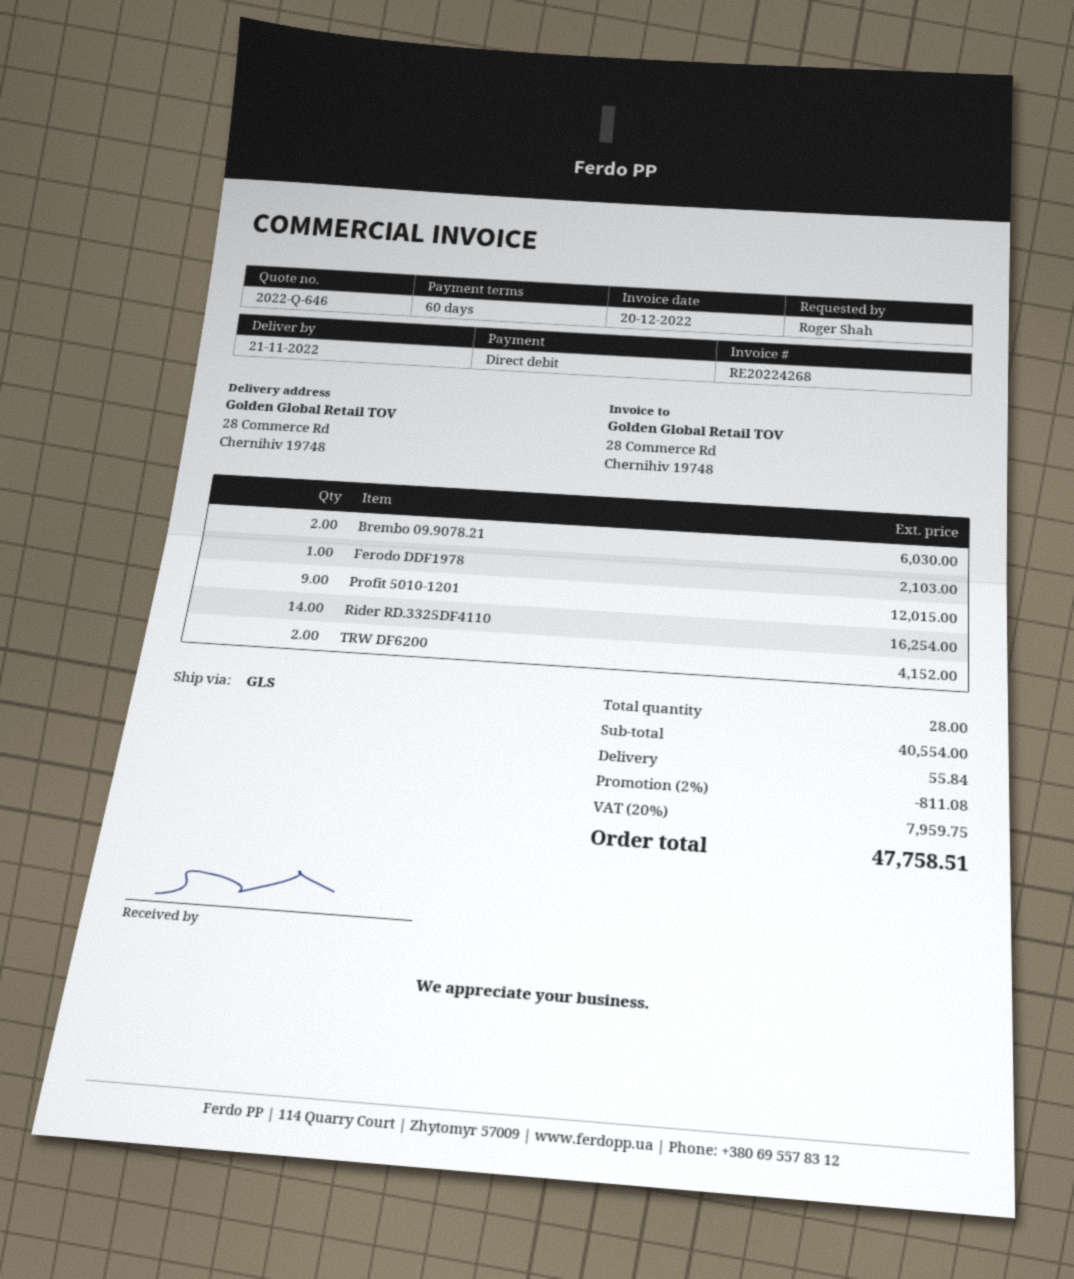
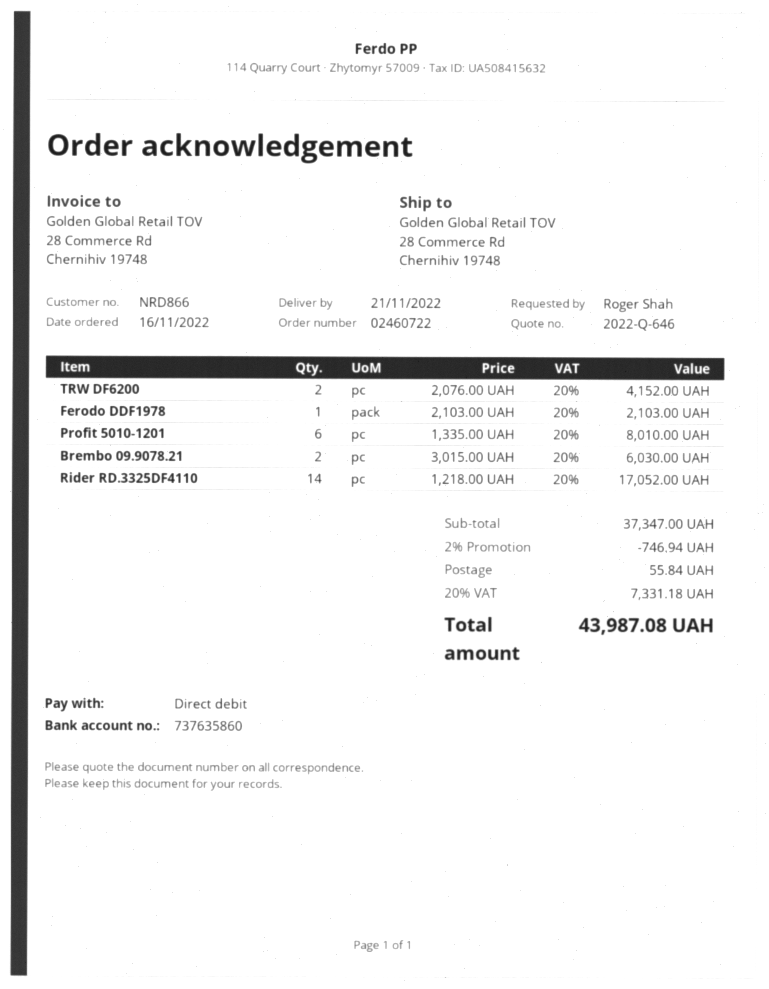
Profit 5010-1201: 9 for 12015.00 -> 6 for 8010.00
Rider RD.3325DF4110: 14 for 16254.00 -> 14 for 17052.00
subtotal: 40554.00 -> 37347.00
discount: 2% = 811.08 -> 2% = 746.94
tax: 20% = 7959.75 -> 20% = 7331.18
total: 47758.51 -> 43987.08

